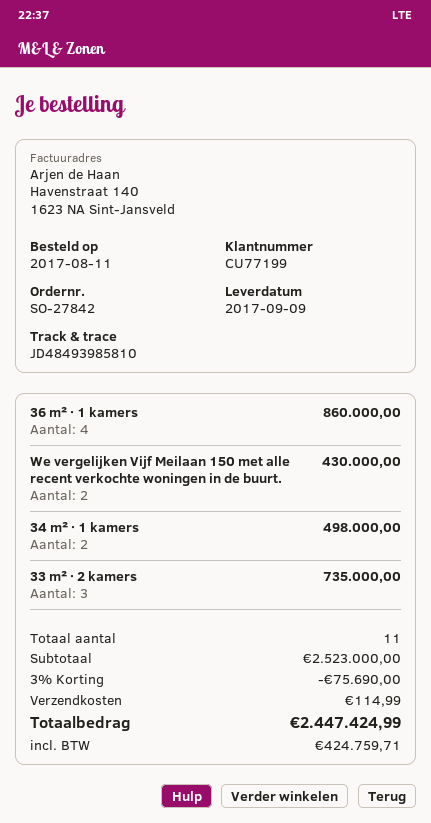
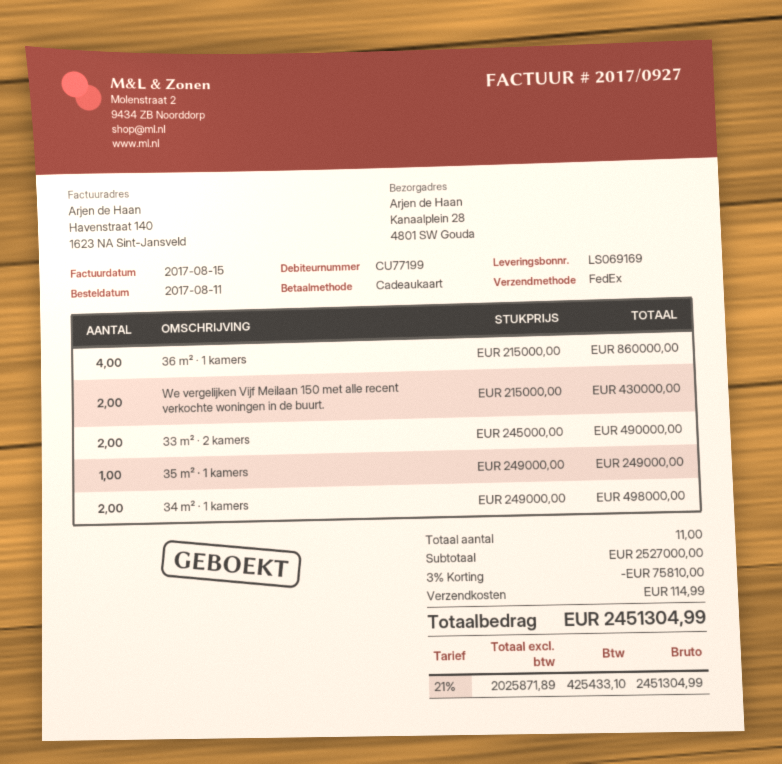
33 m² · 2 kamers: 3 for 735000.00 -> 2 for 490000.00
35 m² · 1 kamers: none -> 1 for 249000.00
subtotal: 2523000.00 -> 2527000.00
discount: 3% = 75690.00 -> 3% = 75810.00
tax: 424759.71 -> 425433.10
total: 2447424.99 -> 2451304.99

